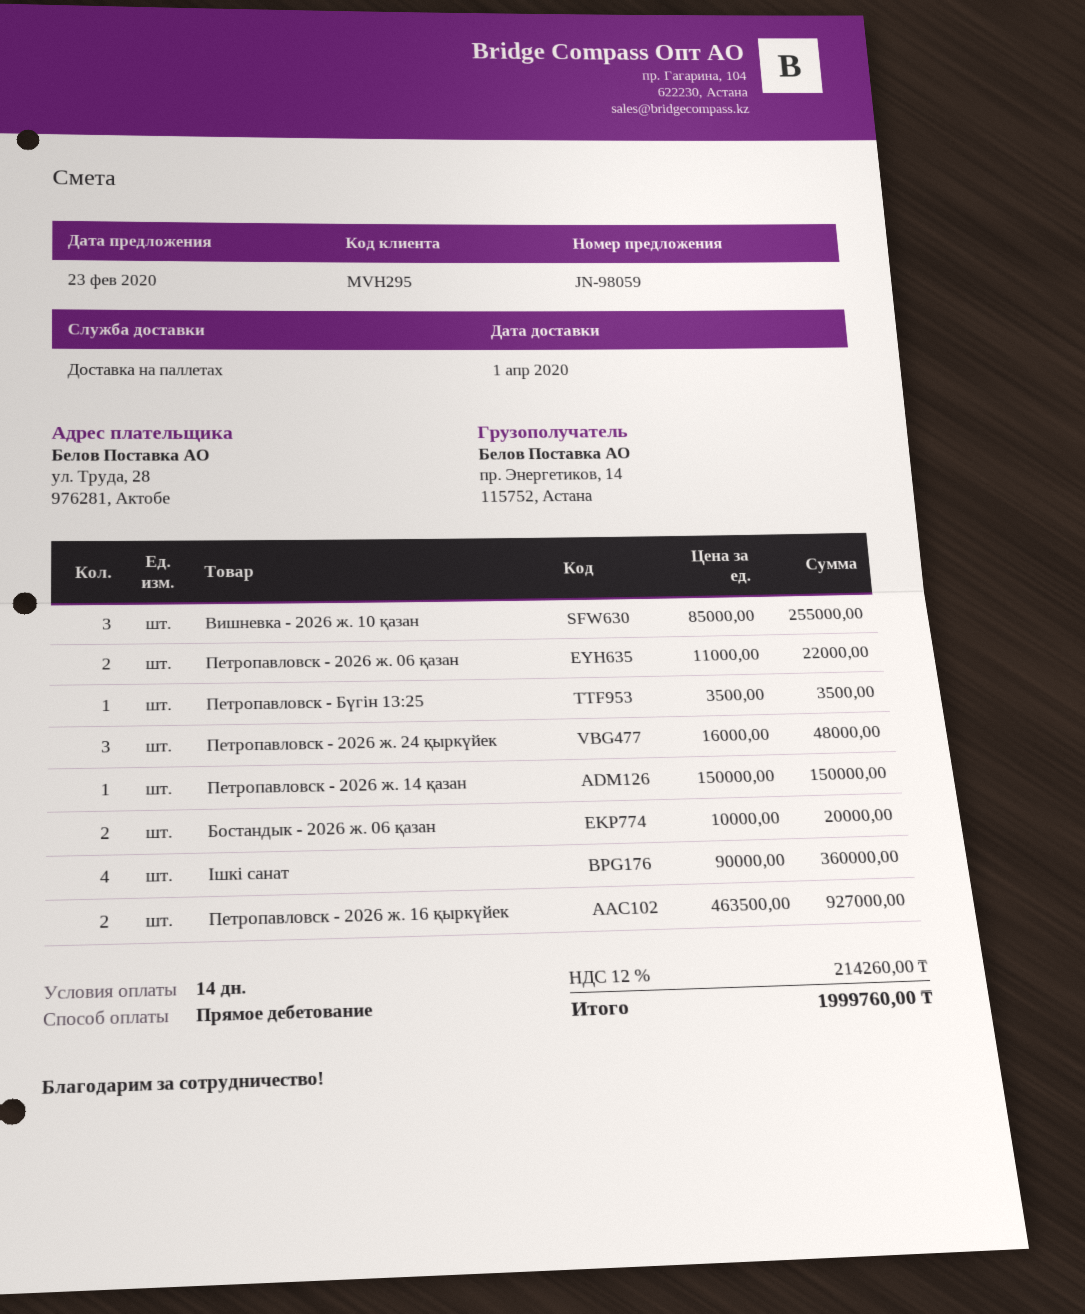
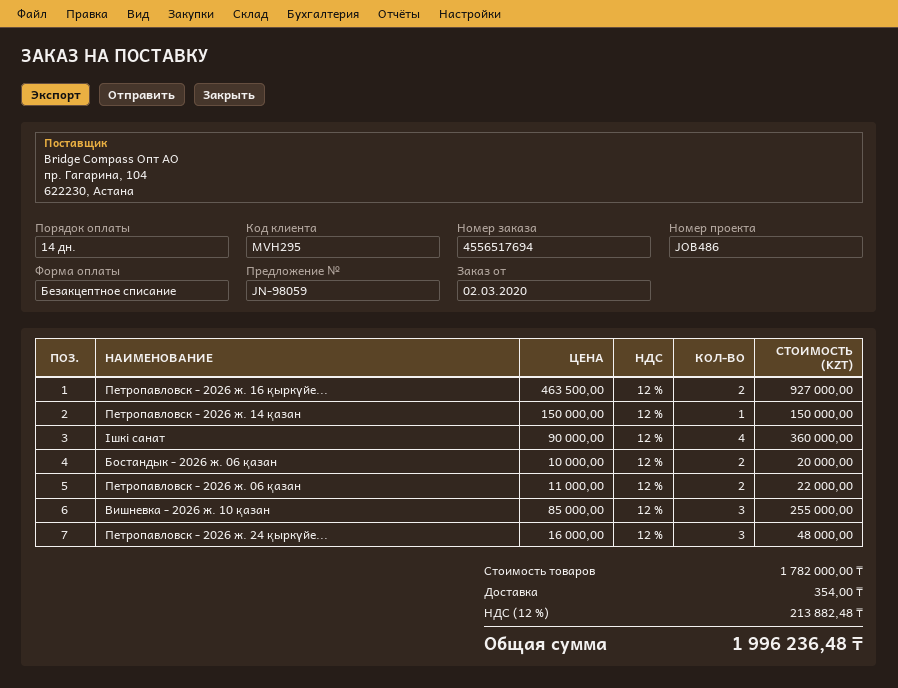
Петропавловск - Бүгін 13:25: 1 x 3500.00 = 3500.00 -> none
shipping: none -> 354.00
tax: 12% = 214260.00 -> 12% = 213882.48
total: 1999760.00 -> 1996236.48

